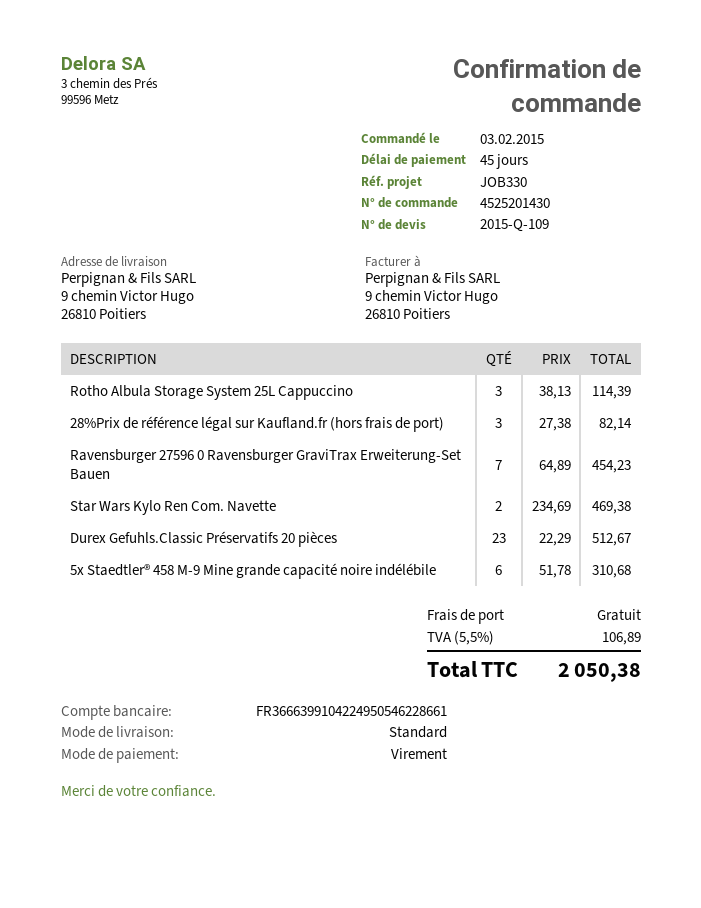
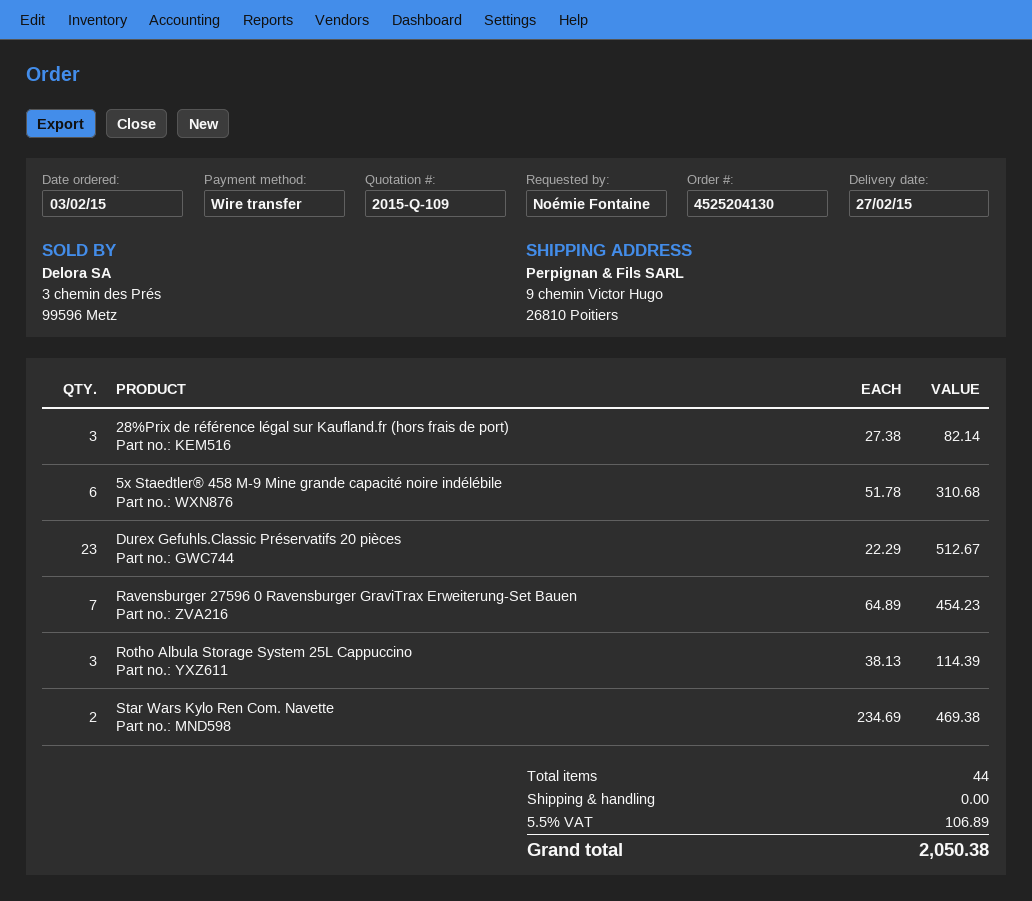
order number: 4525201430 -> 4525204130

